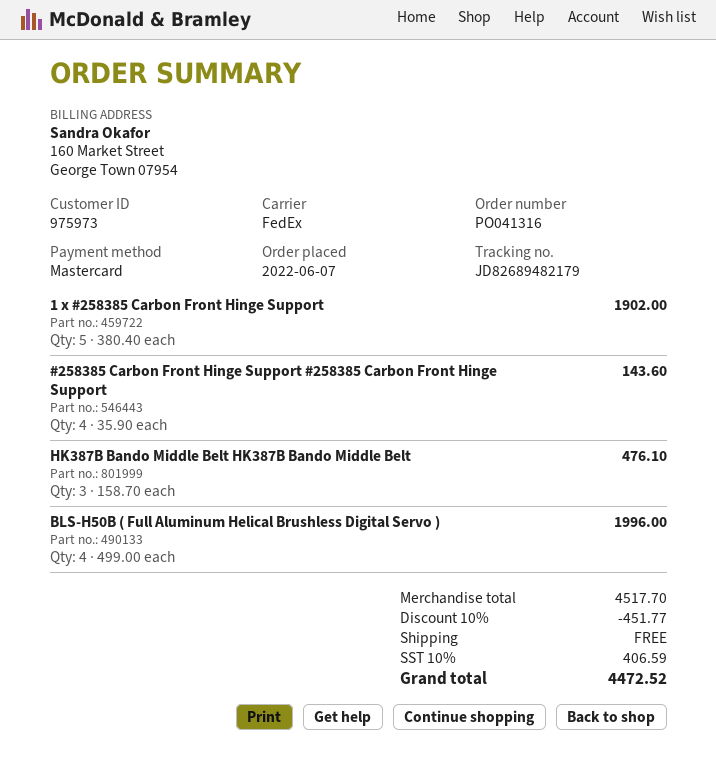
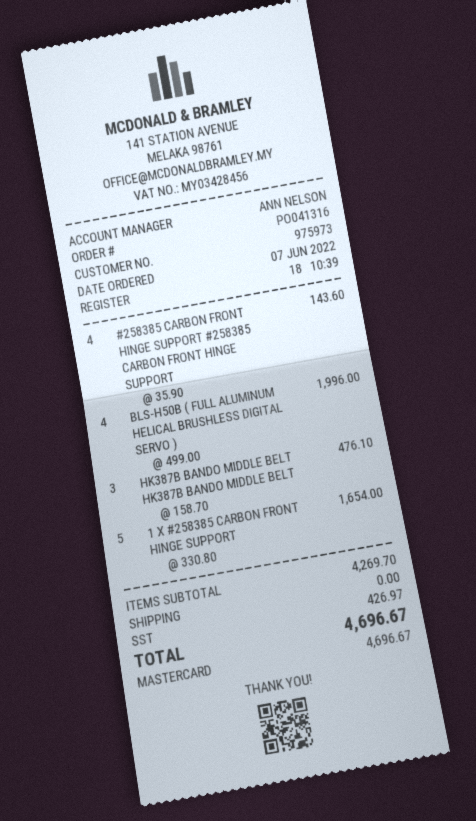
1 x #258385 Carbon Front Hinge Support: 5 x 380.40 = 1902.00 -> 5 x 330.80 = 1654.00
subtotal: 4517.70 -> 4269.70
discount: 10% = 451.77 -> none
tax: 406.59 -> 426.97
total: 4472.52 -> 4696.67

